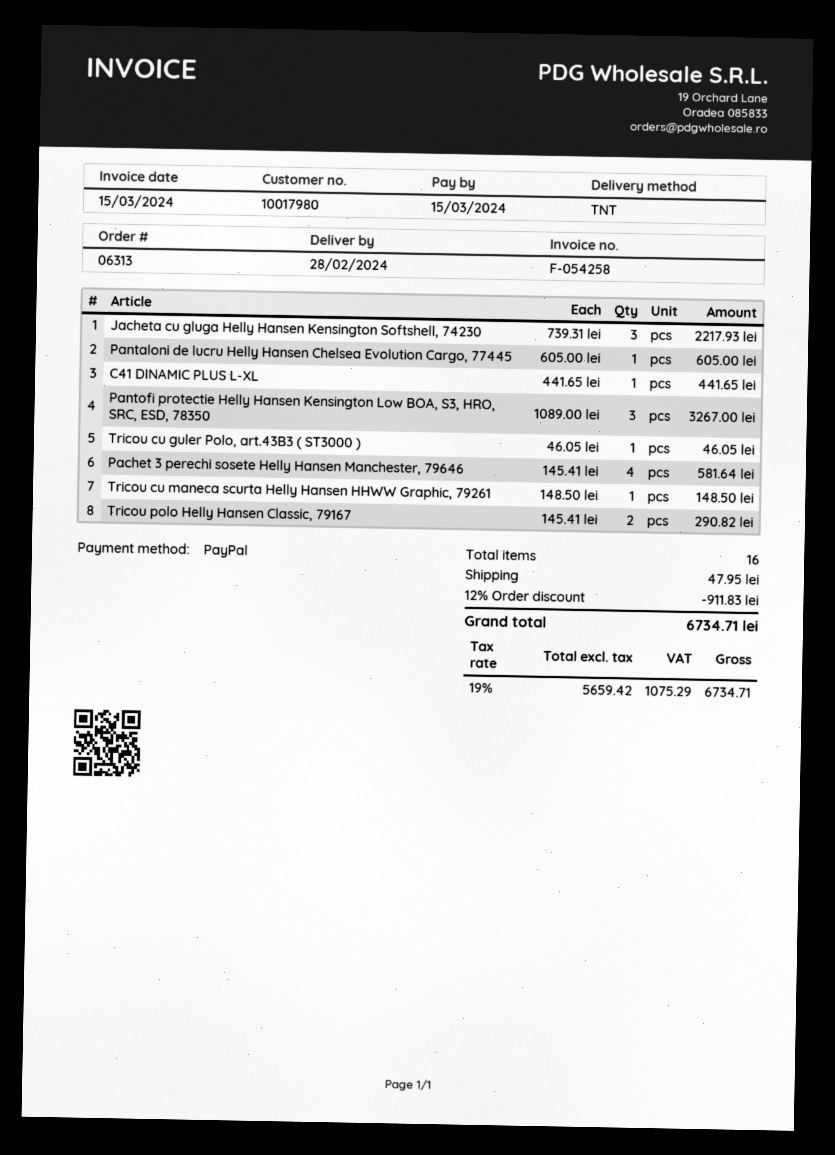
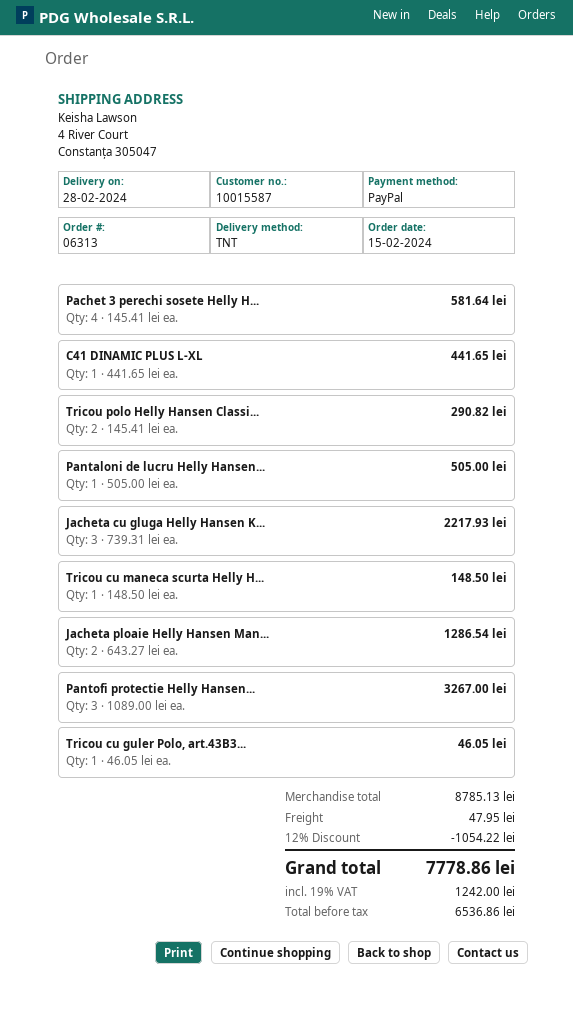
customer number: 10017980 -> 10015587
Pantaloni de lucru Helly Hansen Chelsea Evolution Cargo, 77445: 1 x 605.00 = 605.00 -> 1 x 505.00 = 505.00
Jacheta ploaie Helly Hansen Man...: none -> 2 x 643.27 = 1286.54
discount: 12% = 911.83 -> 12% = 1054.22
net: 5659.42 -> 6536.86
tax: 19% = 1075.29 -> 19% = 1242.00
total: 6734.71 -> 7778.86

